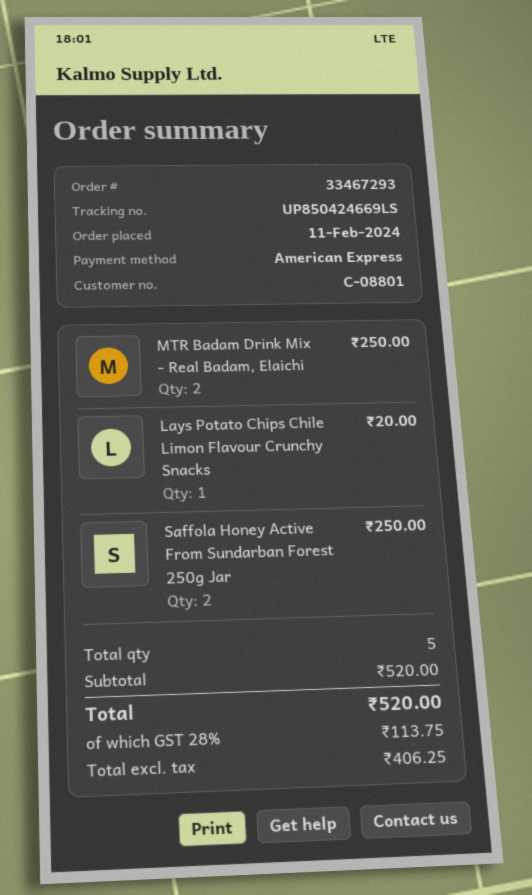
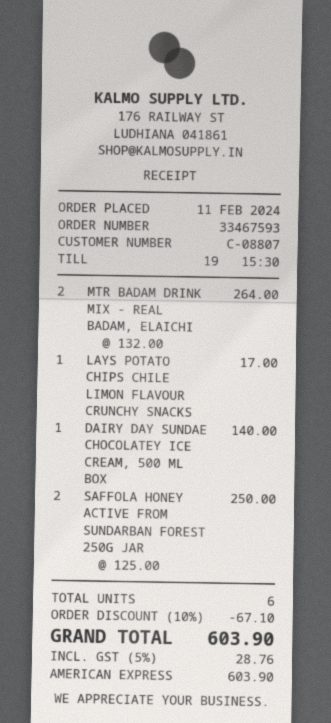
order number: 33467293 -> 33467593
customer number: C-08801 -> C-08807
MTR Badam Drink Mix - Real Badam, Elaichi: 2 for 250.00 -> 2 for 264.00
Lays Potato Chips Chile Limon Flavour Crunchy Snacks: 1 for 20.00 -> 1 for 17.00
DAIRY DAY SUNDAE CHOCOLATEY ICE CREAM, 500 ML BOX: none -> 1 for 140.00
total quantity: 5 -> 6
discount: none -> 10% = 67.10
tax: 28% = 113.75 -> 5% = 28.76
total: 520.00 -> 603.90

